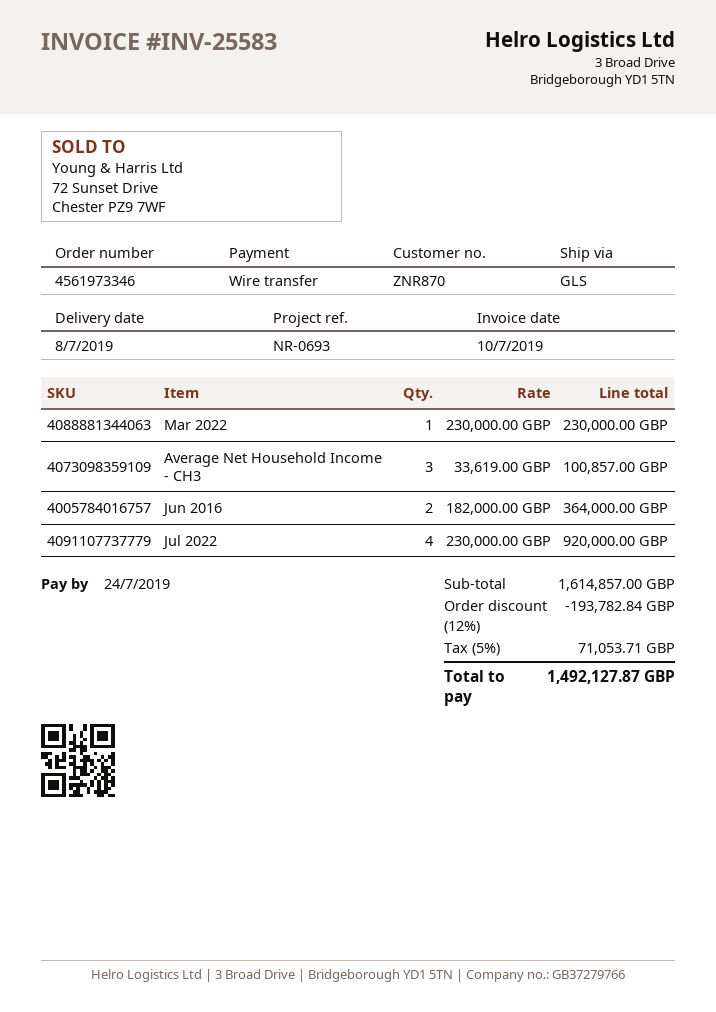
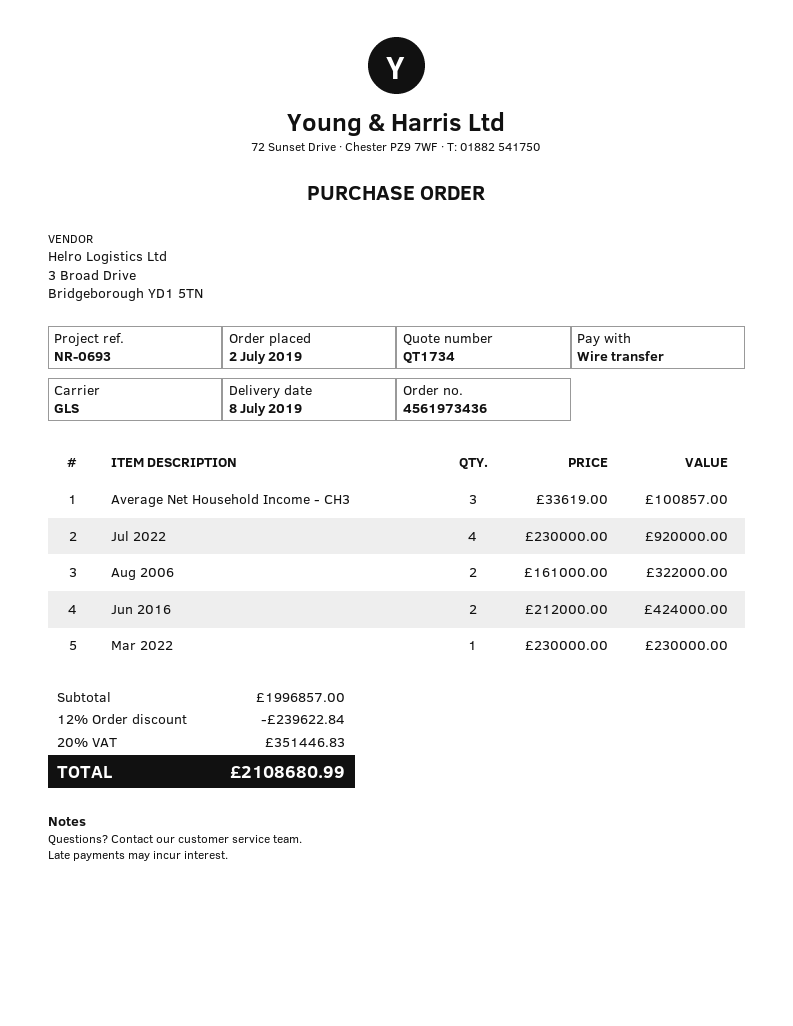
order number: 4561973346 -> 4561973436
Jun 2016: 2 x 182000.00 = 364000.00 -> 2 x 212000.00 = 424000.00
Aug 2006: none -> 2 x 161000.00 = 322000.00
subtotal: 1614857.00 -> 1996857.00
discount: 12% = 193782.84 -> 12% = 239622.84
tax: 5% = 71053.71 -> 20% = 351446.83
total: 1492127.87 -> 2108680.99

